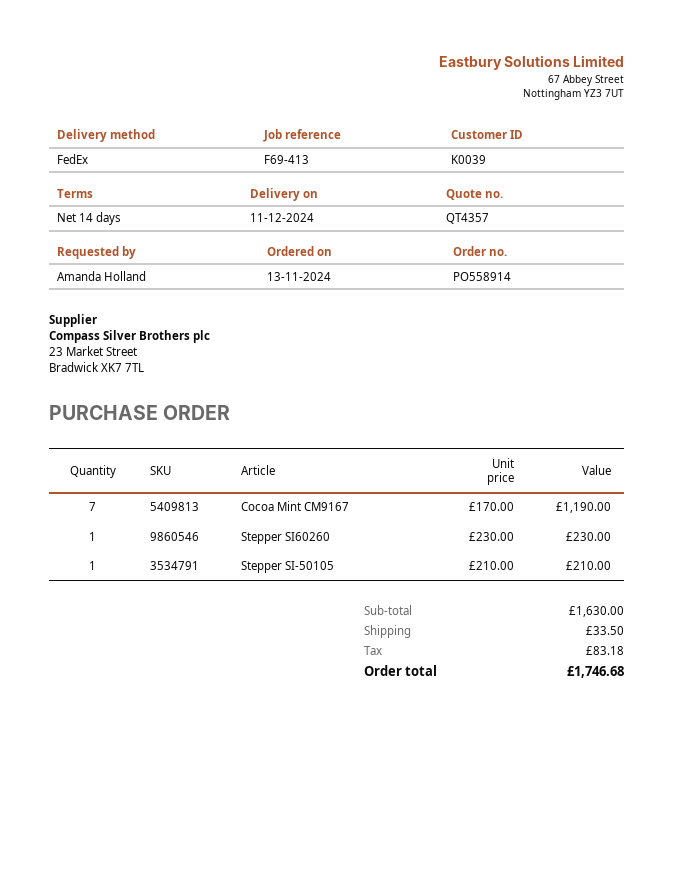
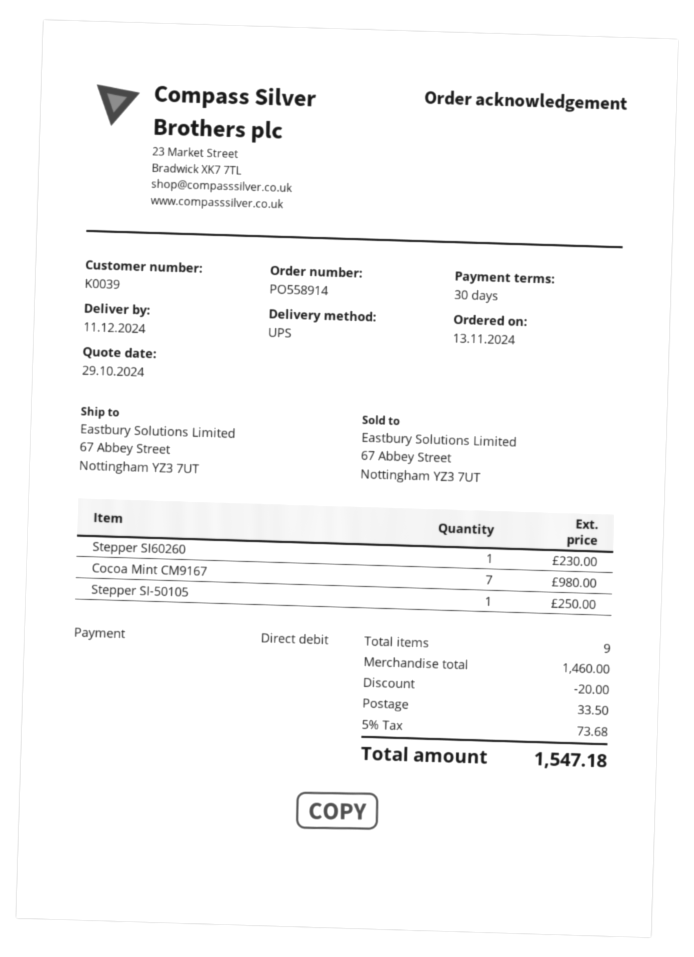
payment terms: 14 days -> 30 days
shipping method: FedEx -> UPS
Cocoa Mint CM9167: 7 for 1190.00 -> 7 for 980.00
Stepper SI-50105: 1 for 210.00 -> 1 for 250.00
subtotal: 1630.00 -> 1460.00
discount: none -> 20.00
tax: 83.18 -> 73.68
total: 1746.68 -> 1547.18

